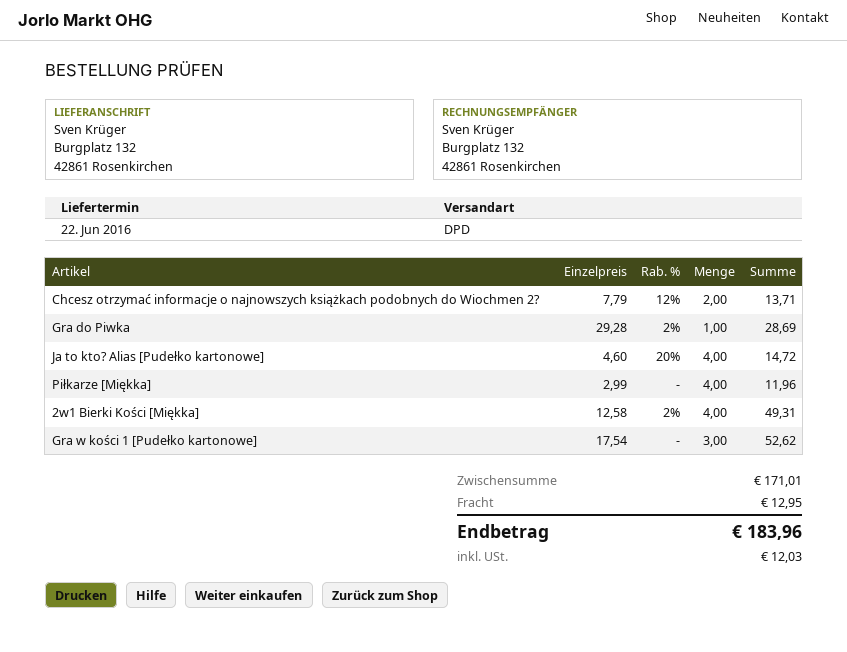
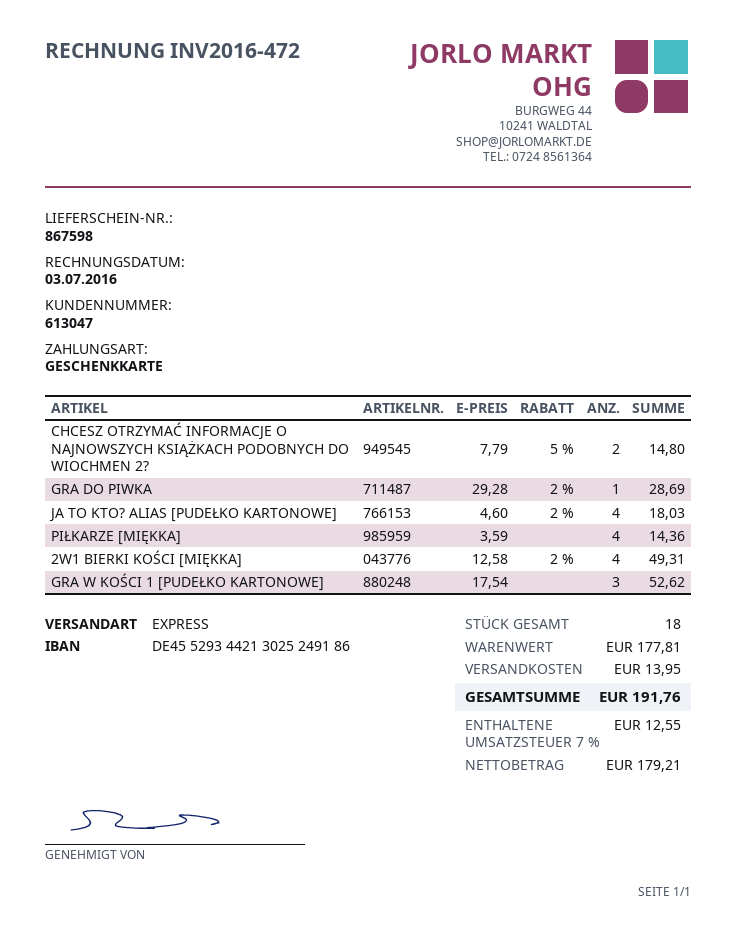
shipping method: DPD -> express
Chcesz otrzymać informacje o najnowszych książkach podobnych do Wiochmen 2?: 2 x 7.79 - 12% = 13.71 -> 2 x 7.79 - 5% = 14.80
Ja to kto? Alias [Pudełko kartonowe]: 4 x 4.60 - 20% = 14.72 -> 4 x 4.60 - 2% = 18.03
Piłkarze [Miękka]: 4 x 2.99 = 11.96 -> 4 x 3.59 = 14.36
subtotal: 171.01 -> 177.81
shipping: 12.95 -> 13.95
tax: 12.03 -> 12.55
total: 183.96 -> 191.76

